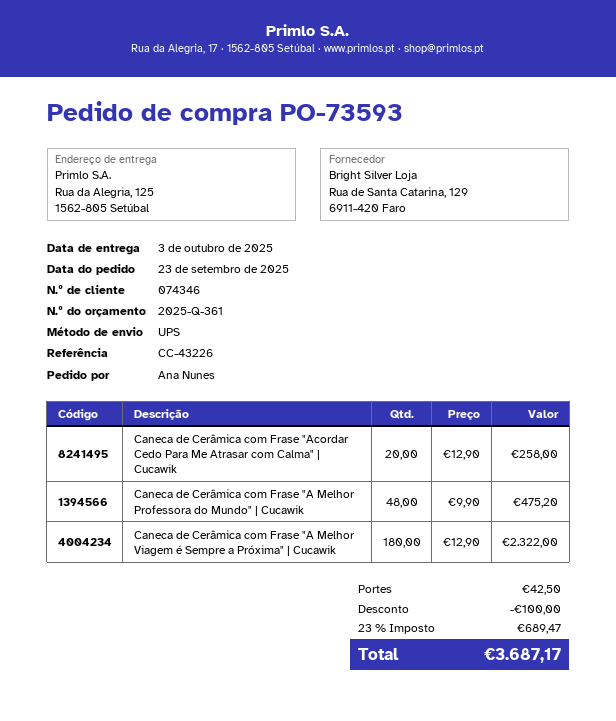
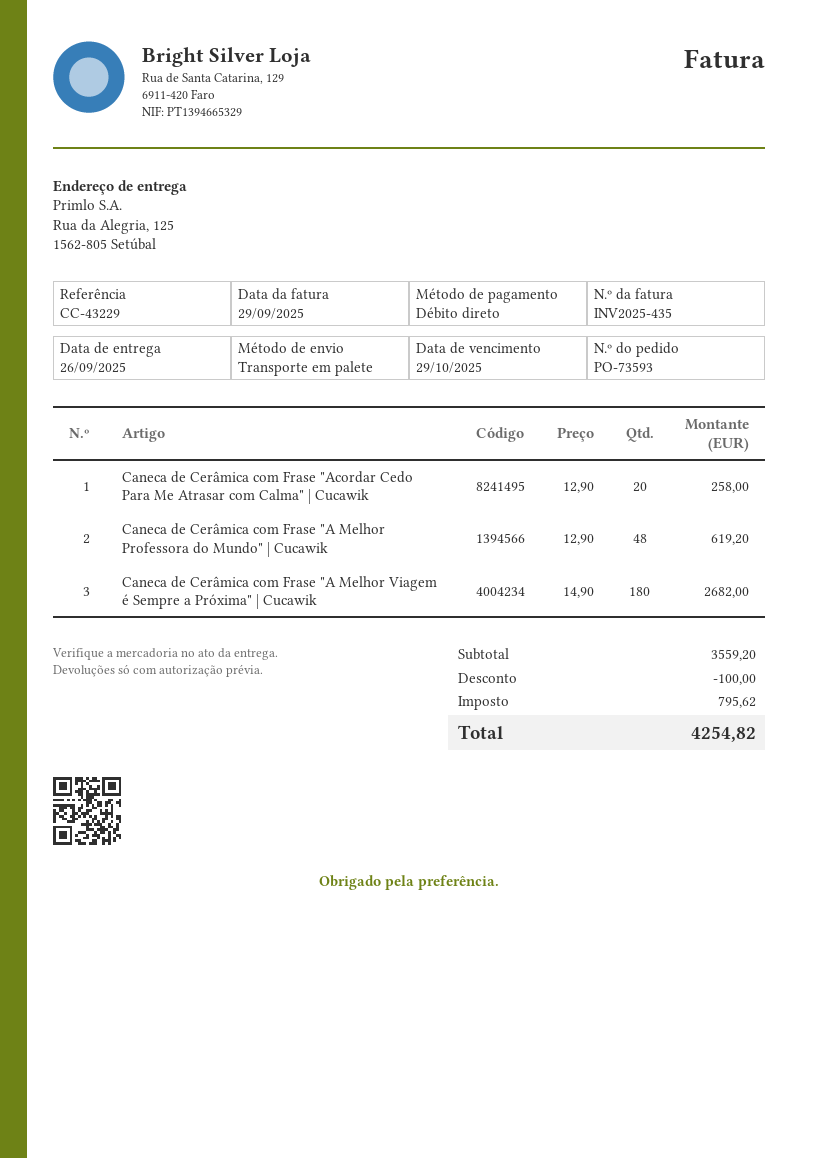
delivery date: 2025-10-03 -> 2025-09-26
reference: CC-43226 -> CC-43229
shipping method: UPS -> pallet freight
Caneca de Cerâmica com Frase "A Melhor Professora do Mundo" | Cucawik: 48 x 9.90 = 475.20 -> 48 x 12.90 = 619.20
Caneca de Cerâmica com Frase "A Melhor Viagem é Sempre a Próxima" | Cucawik: 180 x 12.90 = 2322.00 -> 180 x 14.90 = 2682.00
shipping: 42.50 -> none
tax: 689.47 -> 795.62
total: 3687.17 -> 4254.82

